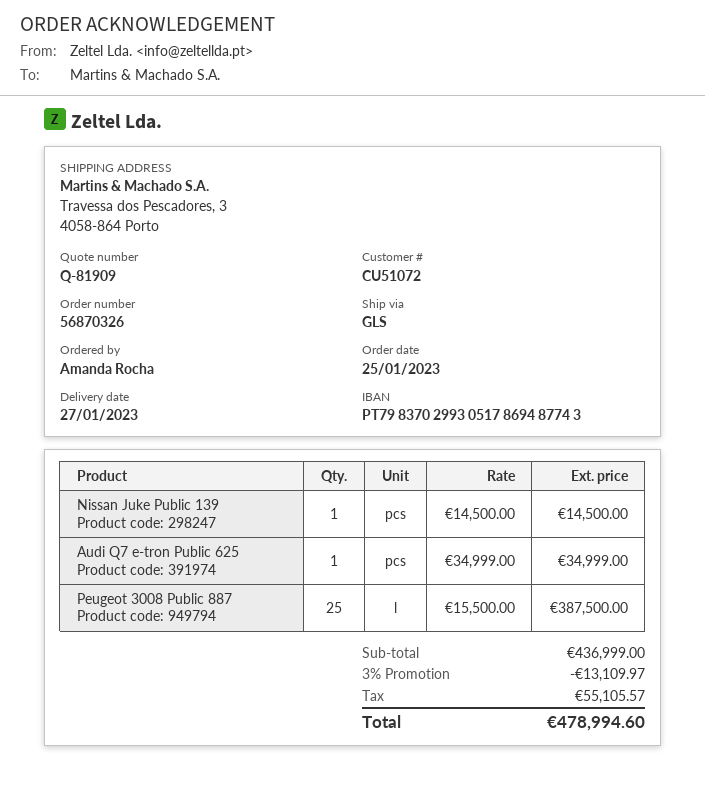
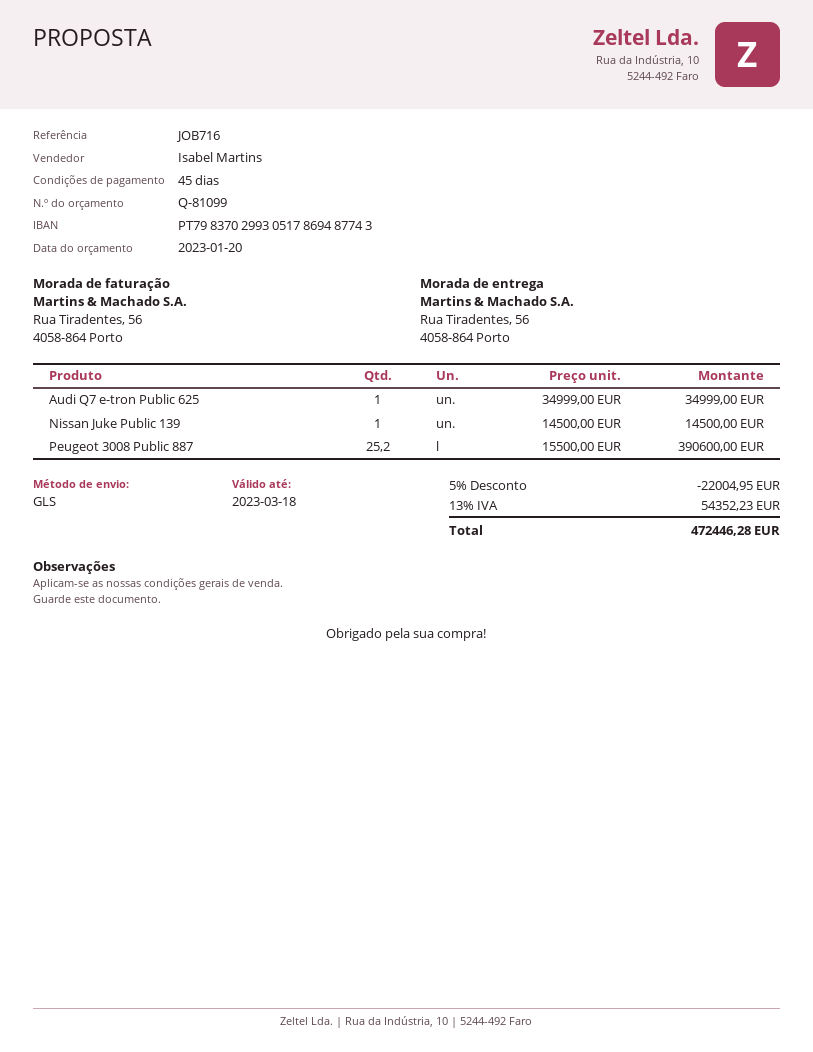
quote number: Q-81909 -> Q-81099
ship to: Travessa dos Pescadores, 3, 4058-864 Porto -> Rua Tiradentes, 56, 4058-864 Porto
Peugeot 3008 Public 887: 25 x 15500.00 = 387500.00 -> 25.2 x 15500.00 = 390600.00
discount: 3% = 13109.97 -> 5% = 22004.95
tax: 55105.57 -> 54352.23
total: 478994.60 -> 472446.28

